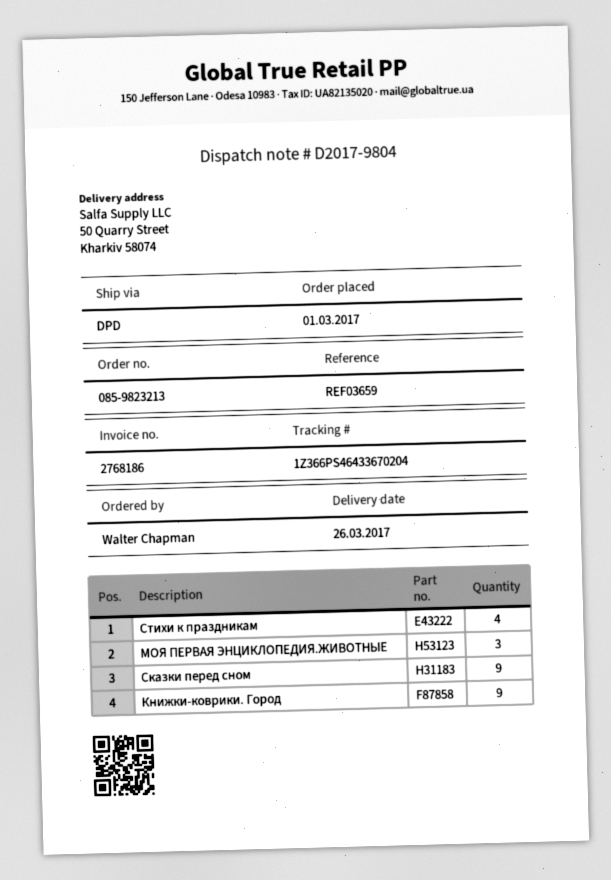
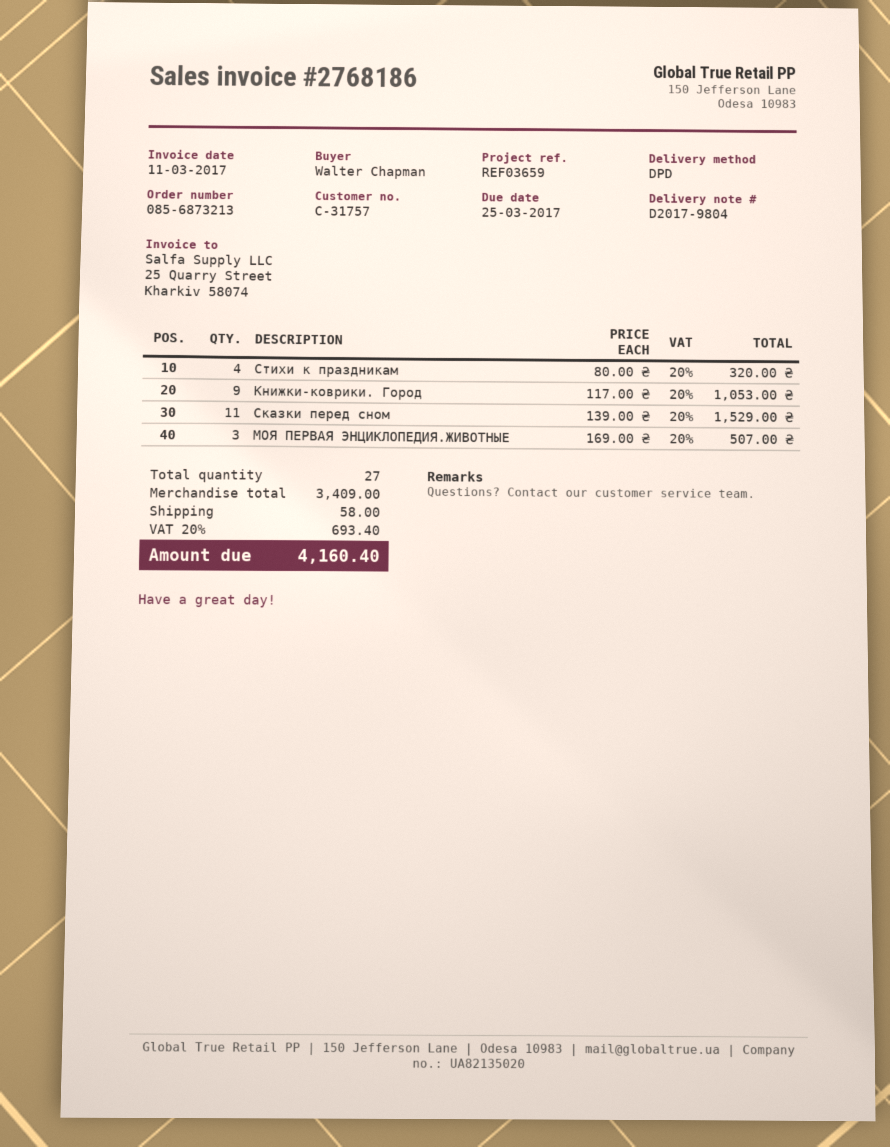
order number: 085-9823213 -> 085-6873213
Сказки перед сном: 9 -> 11

